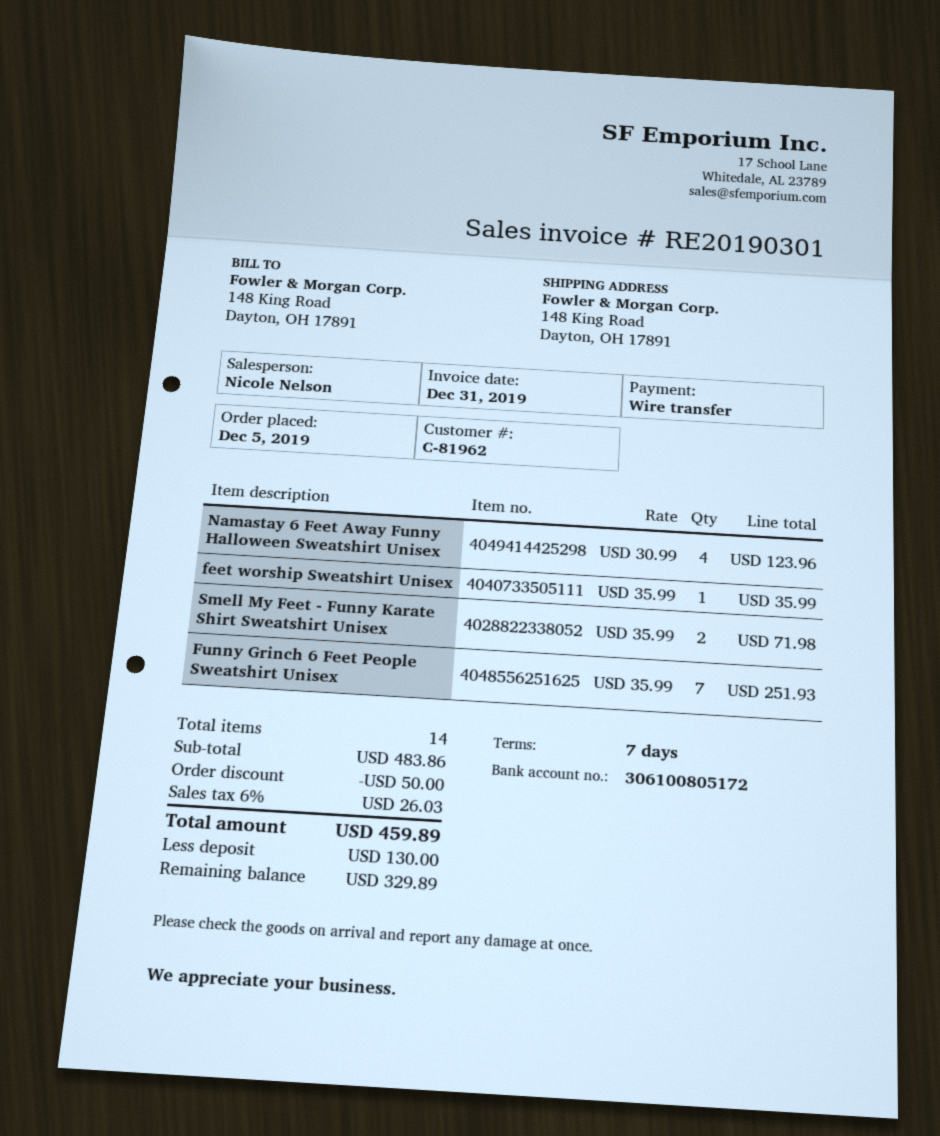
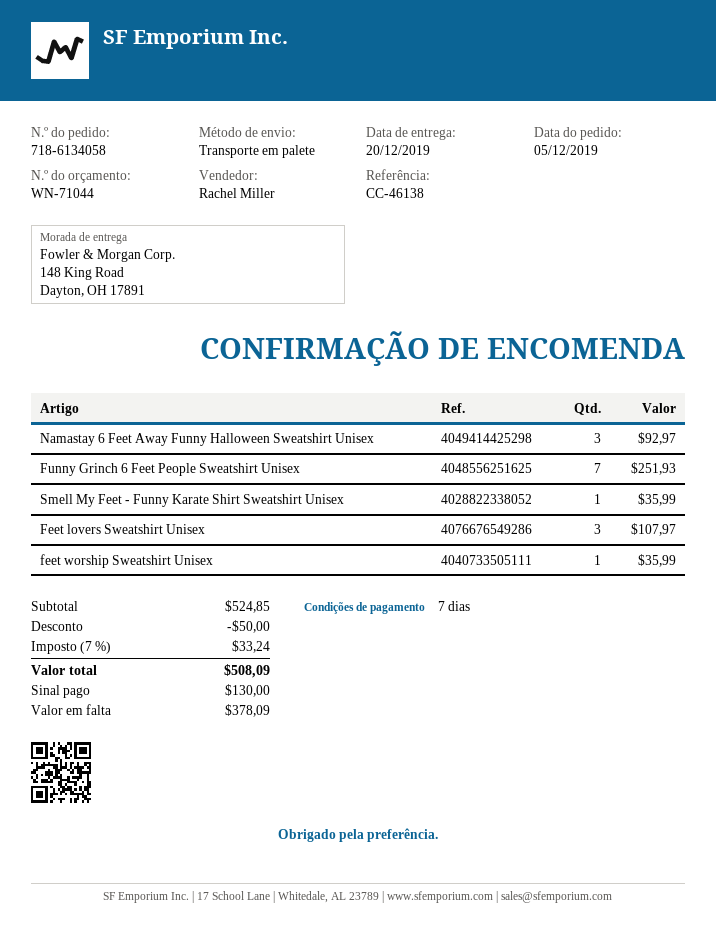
sales rep: Nicole Nelson -> Rachel Miller
Namastay 6 Feet Away Funny Halloween Sweatshirt Unisex: 4 for 123.96 -> 3 for 92.97
Smell My Feet - Funny Karate Shirt Sweatshirt Unisex: 2 for 71.98 -> 1 for 35.99
Feet lovers Sweatshirt Unisex: none -> 3 for 107.97
subtotal: 483.86 -> 524.85
tax: 6% = 26.03 -> 7% = 33.24
total: 459.89 -> 508.09
balance: 329.89 -> 378.09

